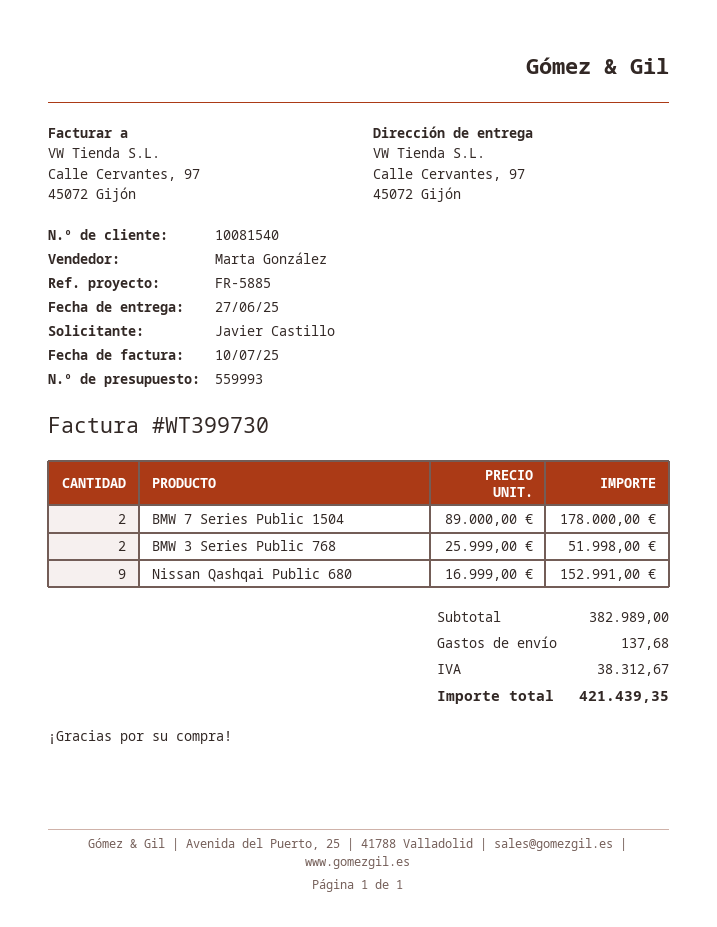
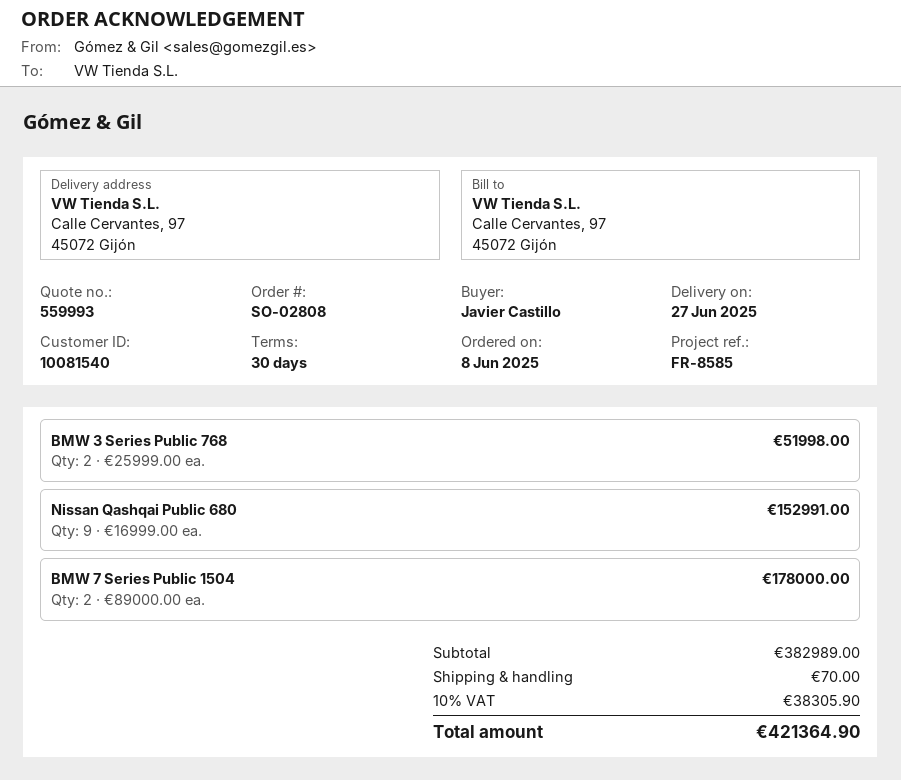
reference: FR-5885 -> FR-8585
shipping: 137.68 -> 70.00
tax: 38312.67 -> 38305.90
total: 421439.35 -> 421364.90

